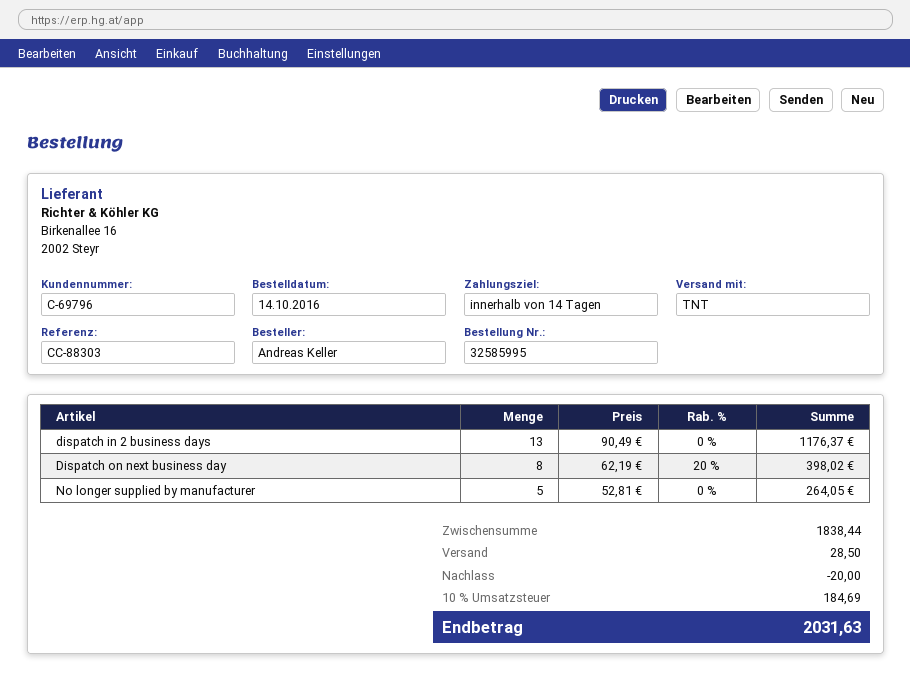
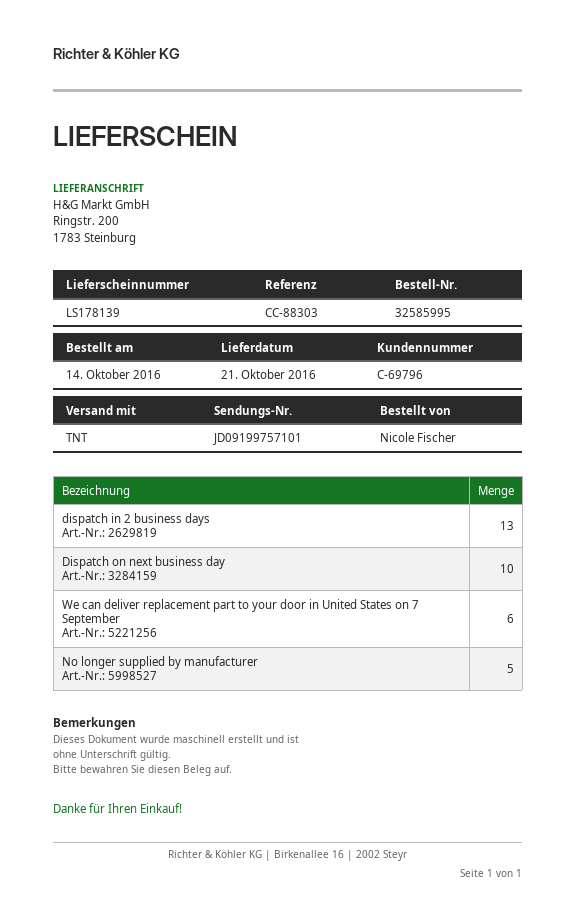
ordered by: Andreas Keller -> Nicole Fischer
Dispatch on next business day: 8 -> 10
We can deliver replacement part to your door in United States on 7 September: none -> 6

